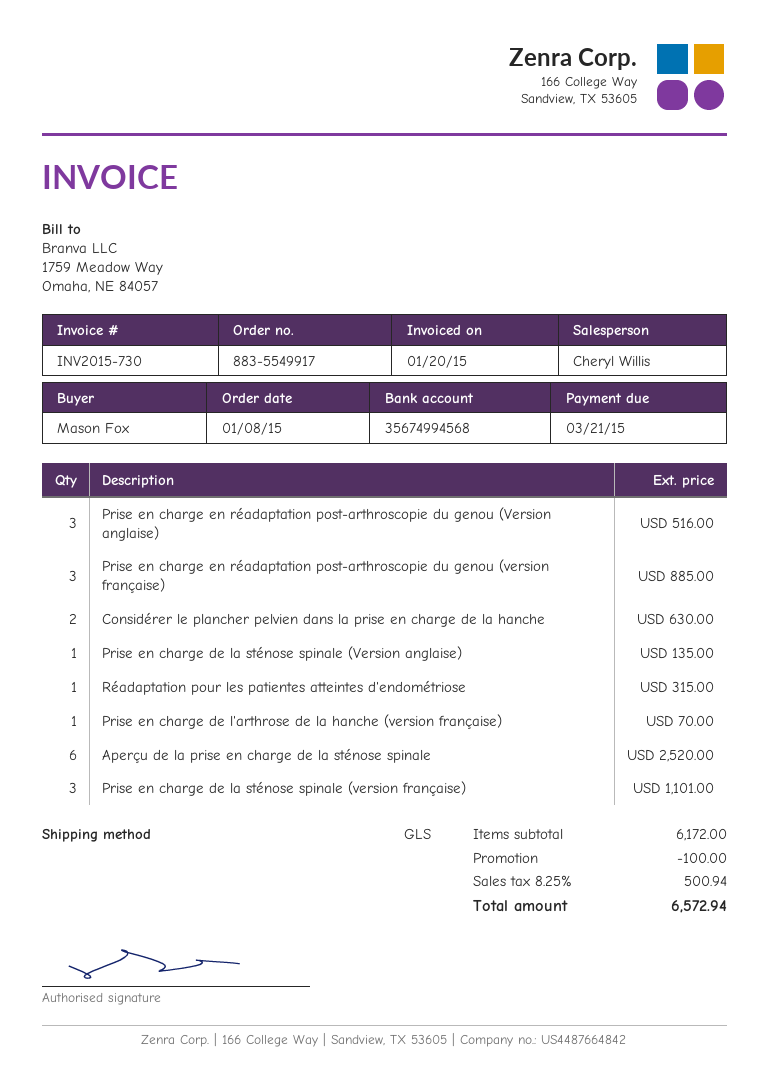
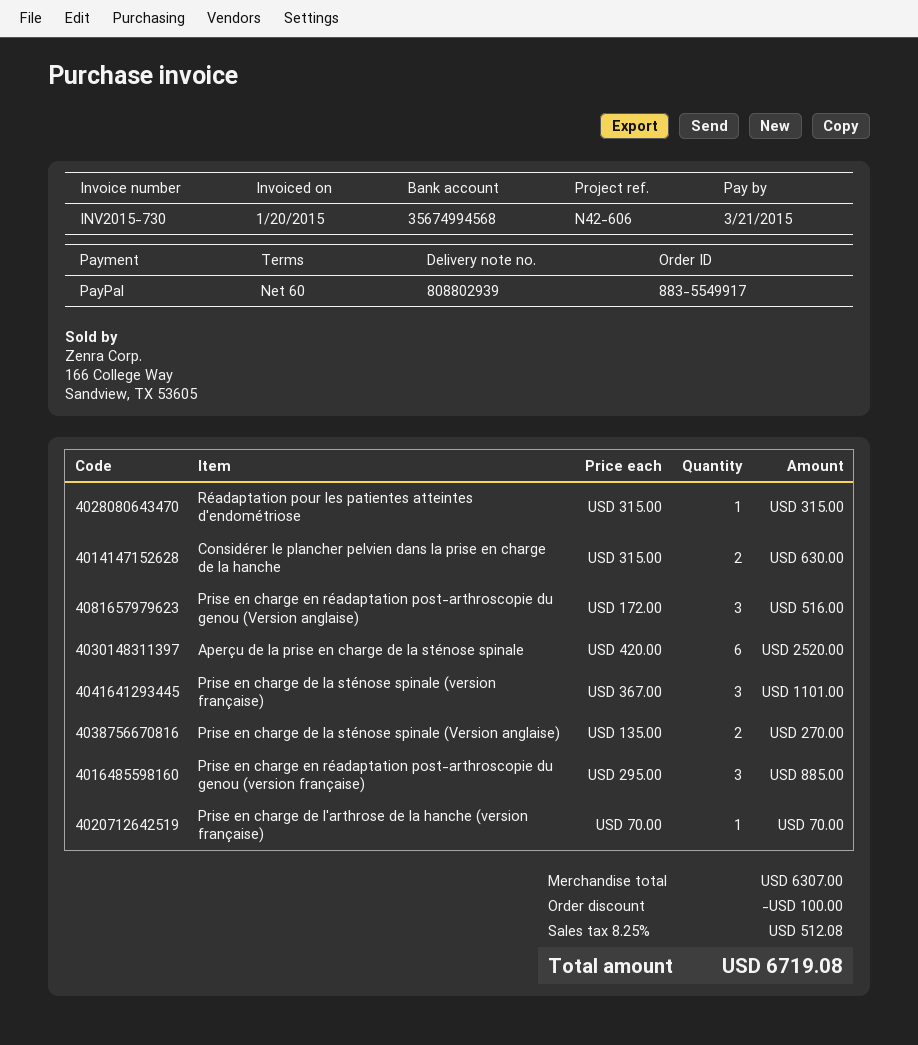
Prise en charge de la sténose spinale (Version anglaise): 1 for 135.00 -> 2 for 270.00
subtotal: 6172.00 -> 6307.00
tax: 8.25% = 500.94 -> 8.25% = 512.08
total: 6572.94 -> 6719.08

